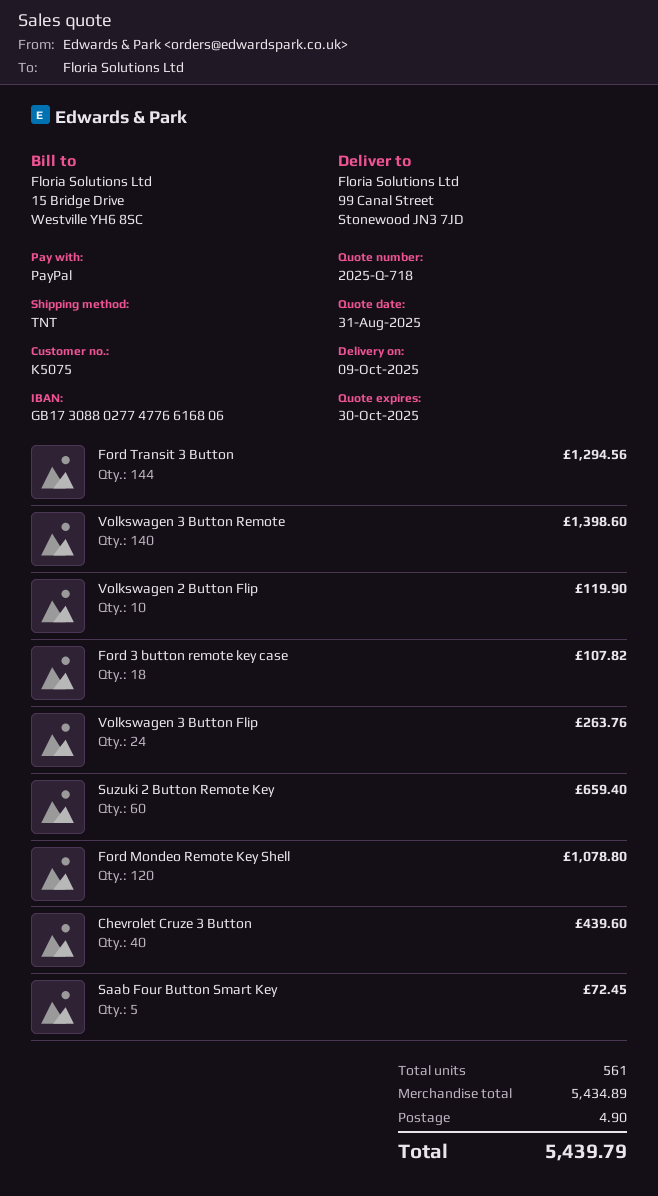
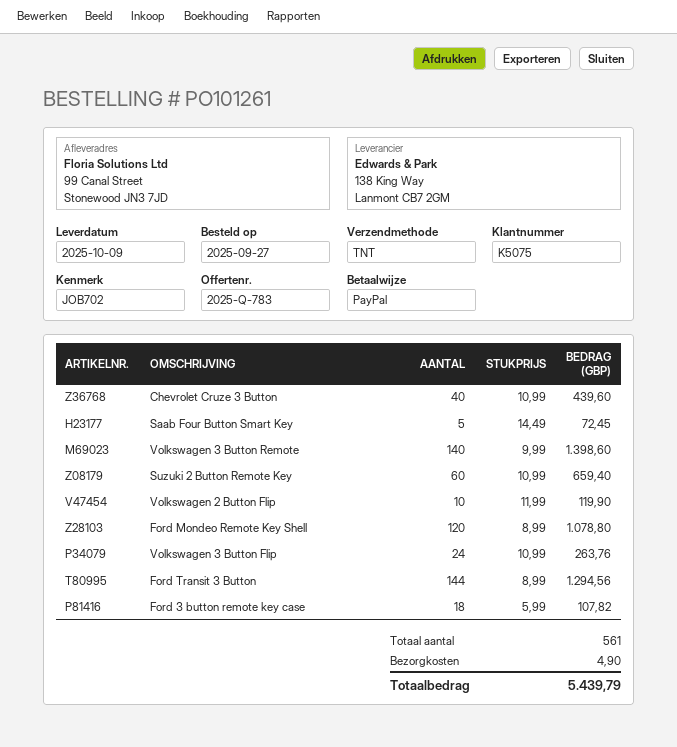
quote number: 2025-Q-718 -> 2025-Q-783

